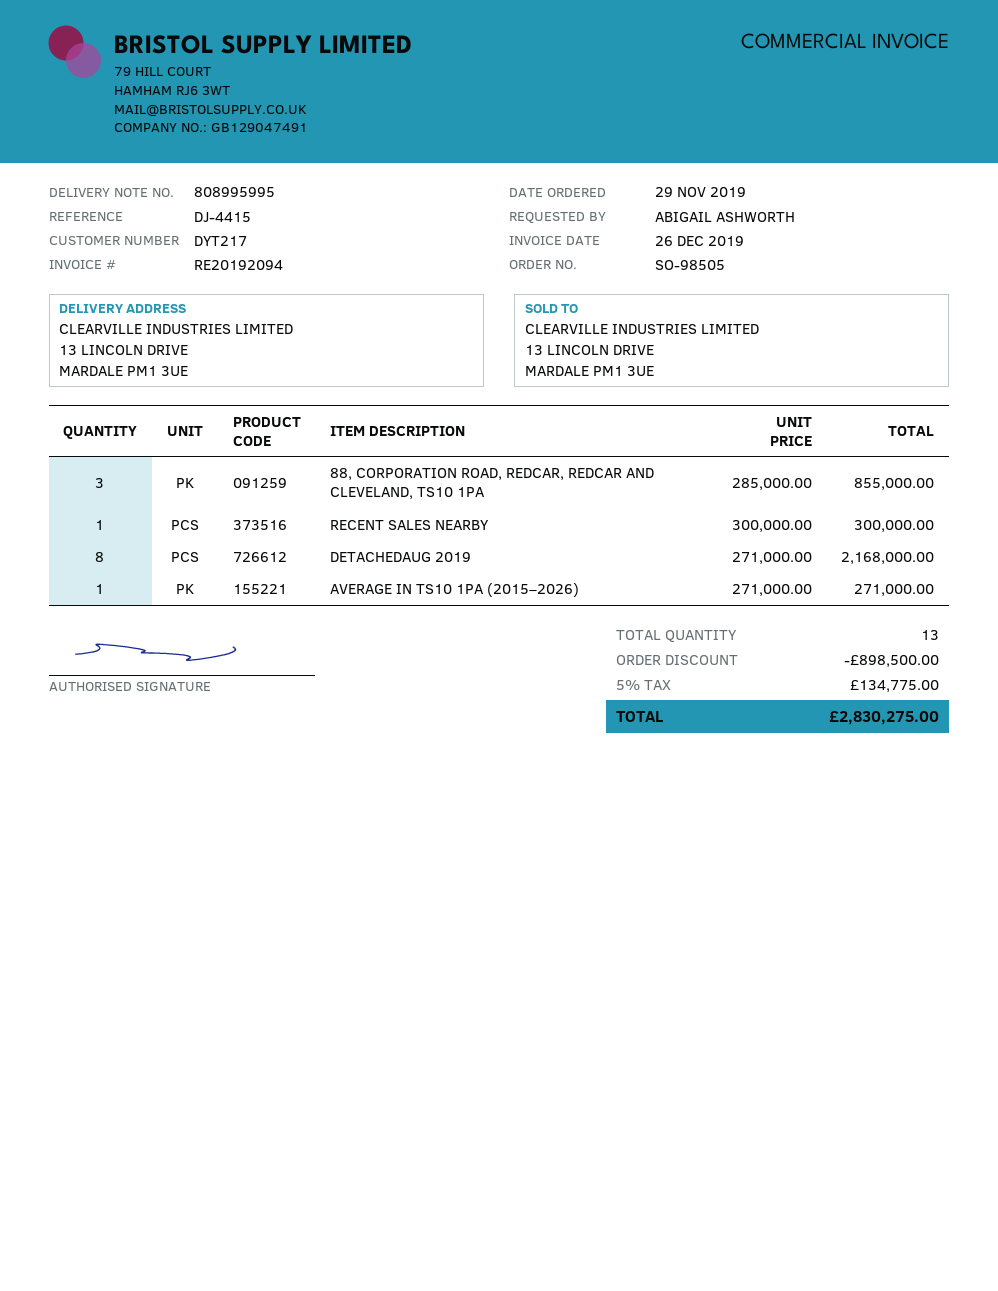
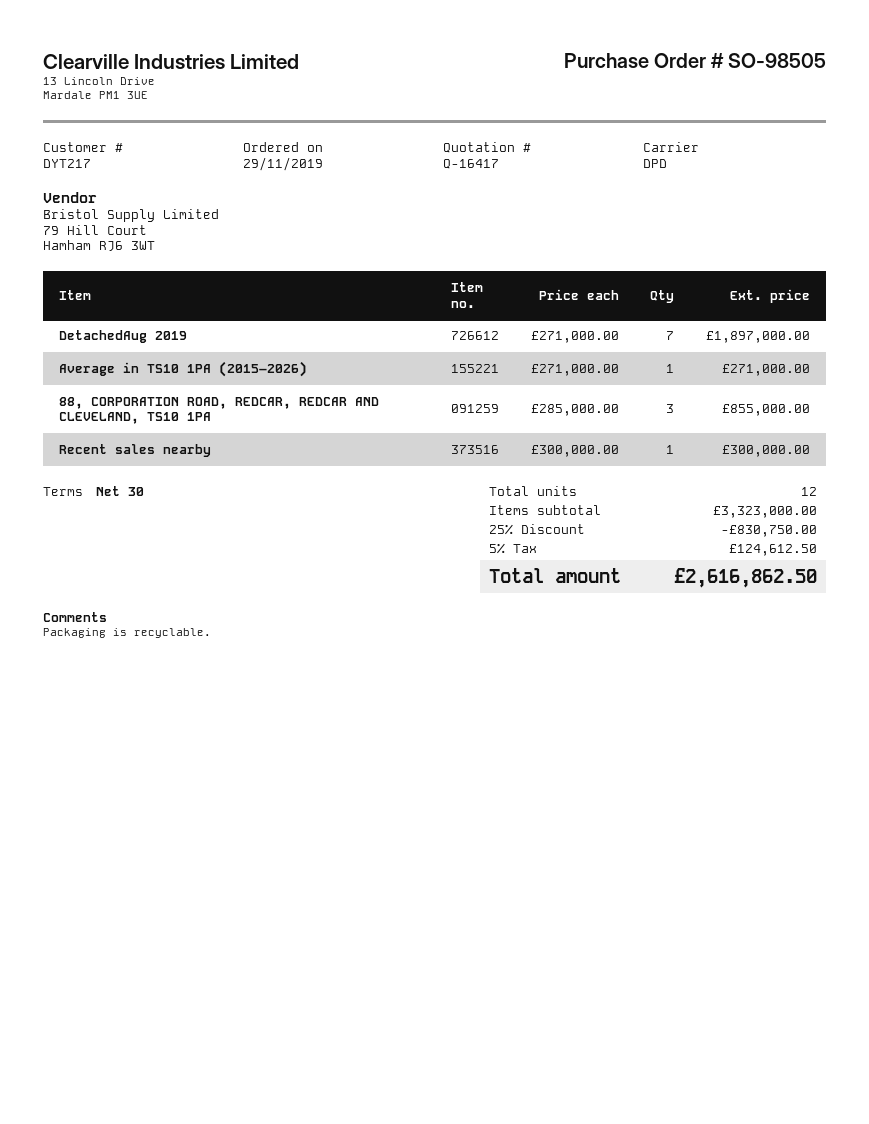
DETACHEDAUG 2019: 8 x 271000.00 = 2168000.00 -> 7 x 271000.00 = 1897000.00
total quantity: 13 -> 12
discount: 898500.00 -> 830750.00
tax: 5% = 134775.00 -> 5% = 124612.50
total: 2830275.00 -> 2616862.50

